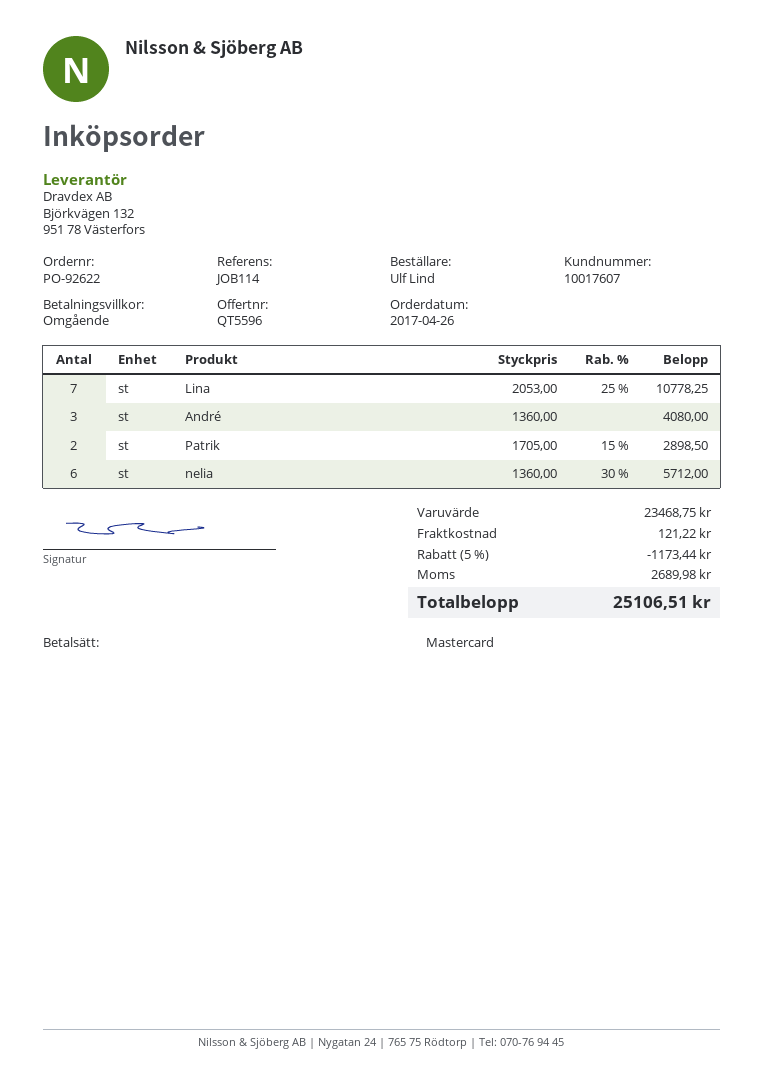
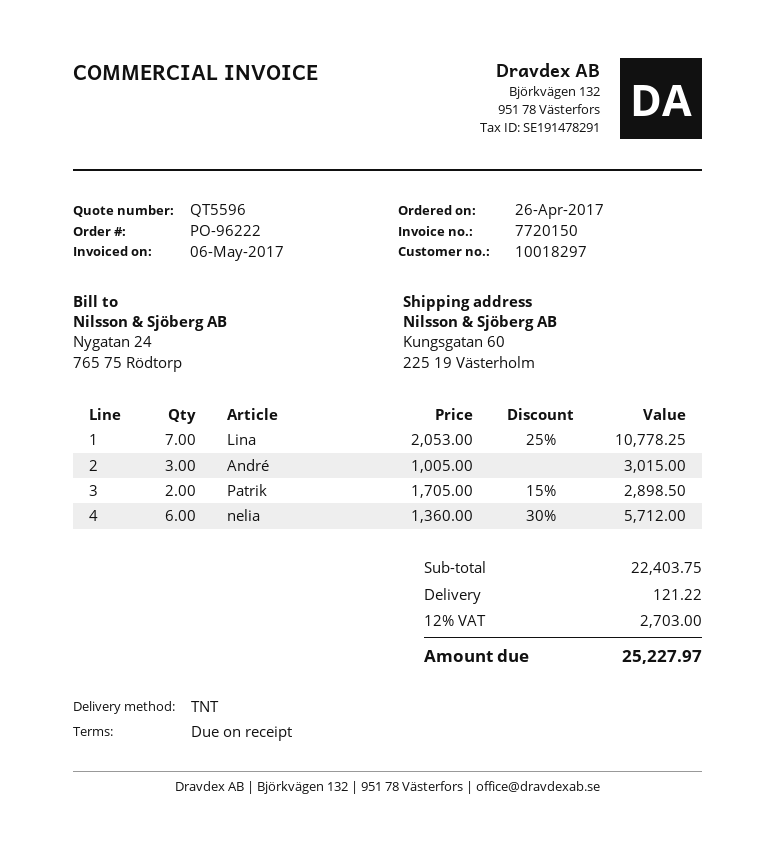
order number: PO-92622 -> PO-96222
customer number: 10017607 -> 10018297
André: 3 x 1360.00 = 4080.00 -> 3 x 1005.00 = 3015.00
subtotal: 23468.75 -> 22403.75
discount: 5% = 1173.44 -> none
tax: 2689.98 -> 2703.00
total: 25106.51 -> 25227.97

